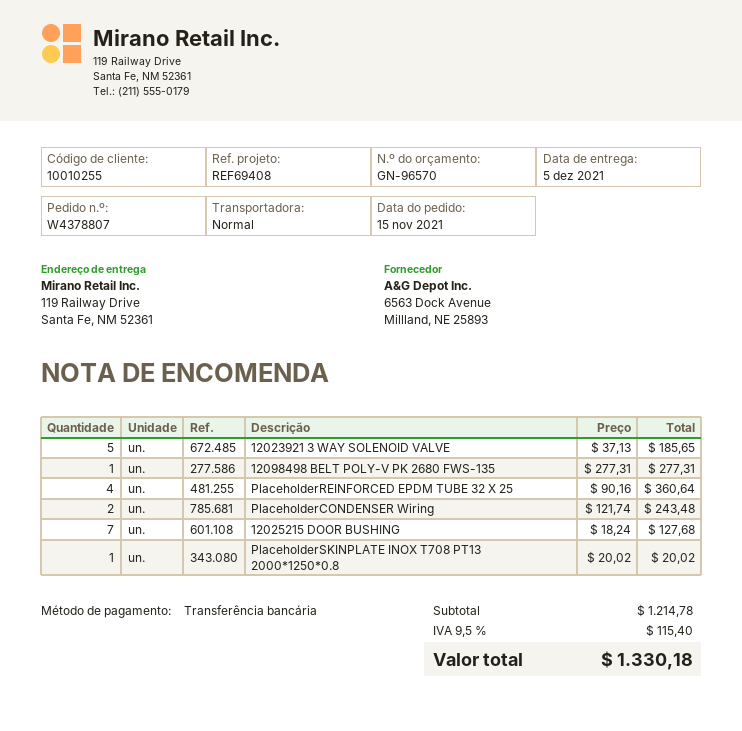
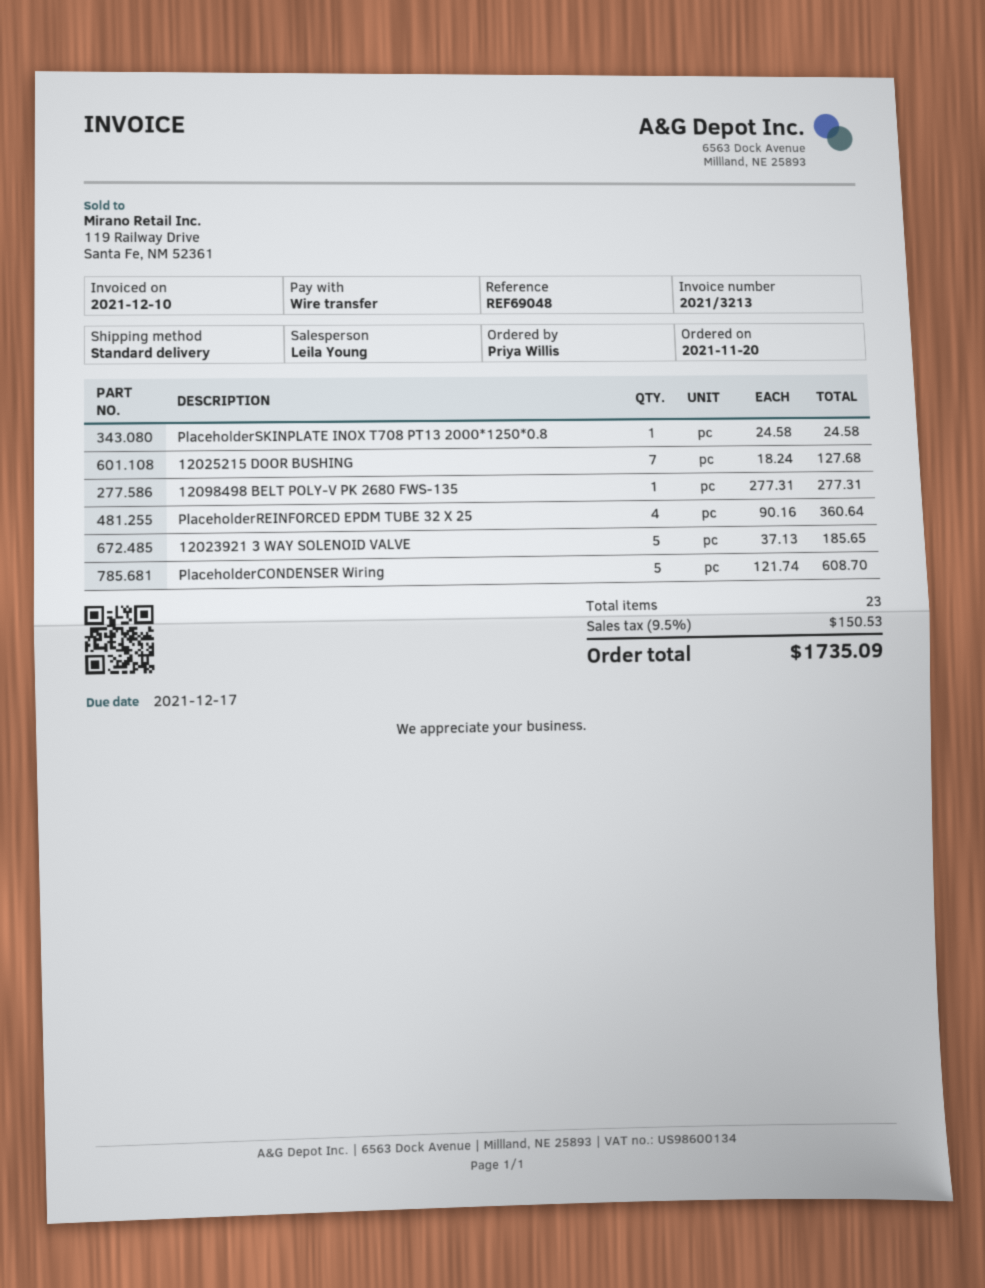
order date: 2021-11-15 -> 2021-11-20
reference: REF69408 -> REF69048
PlaceholderCONDENSER Wiring: 2 x 121.74 = 243.48 -> 5 x 121.74 = 608.70
PlaceholderSKINPLATE INOX T708 PT13 2000*1250*0.8: 1 x 20.02 = 20.02 -> 1 x 24.58 = 24.58
tax: 9.5% = 115.40 -> 9.5% = 150.53
total: 1330.18 -> 1735.09

